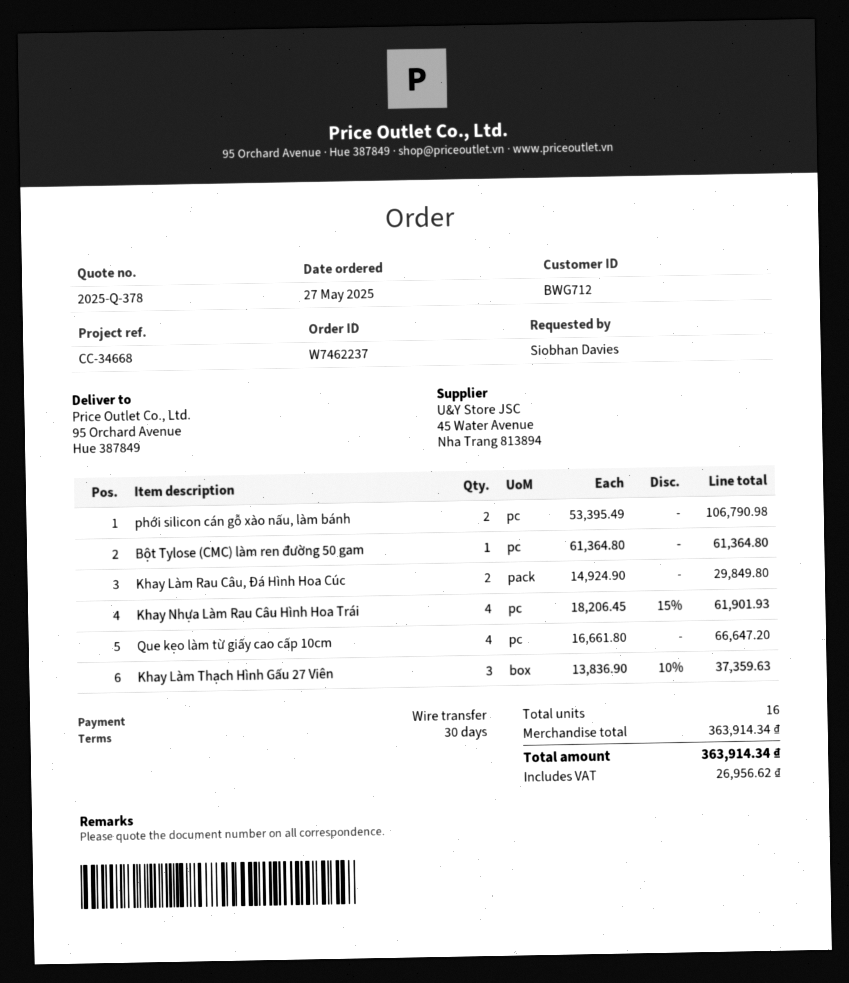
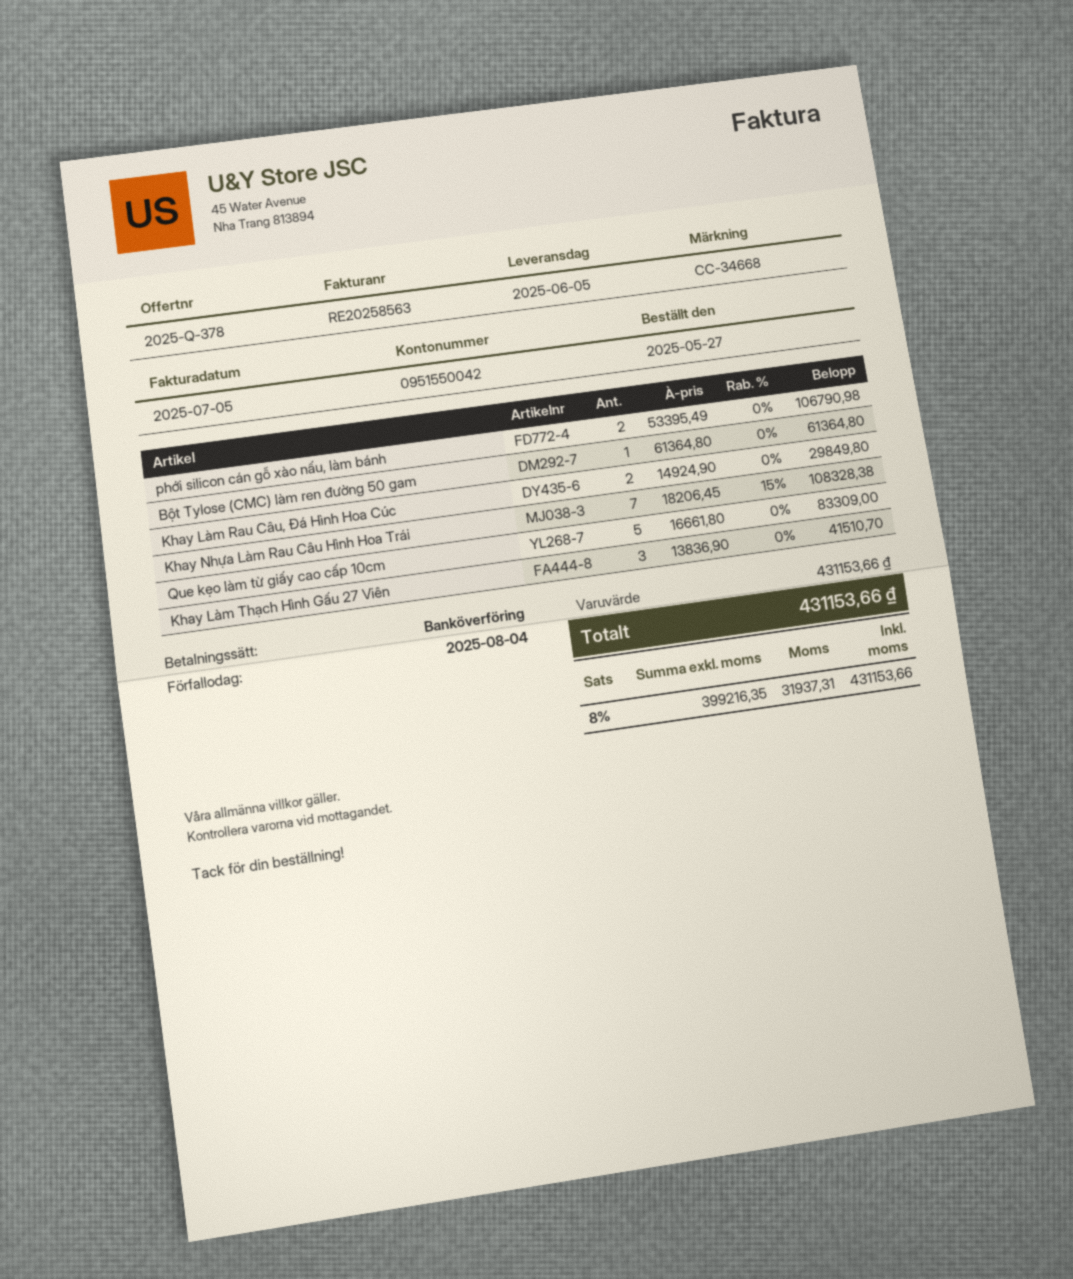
Khay Nhựa Làm Rau Câu Hình Hoa Trái: 4 x 18206.45 - 15% = 61901.93 -> 7 x 18206.45 - 15% = 108328.38
Que kẹo làm từ giấy cao cấp 10cm: 4 x 16661.80 = 66647.20 -> 5 x 16661.80 = 83309.00
Khay Làm Thạch Hình Gấu 27 Viên: 3 x 13836.90 - 10% = 37359.63 -> 3 x 13836.90 = 41510.70
subtotal: 363914.34 -> 431153.66
tax: 26956.62 -> 31937.31
total: 363914.34 -> 431153.66

